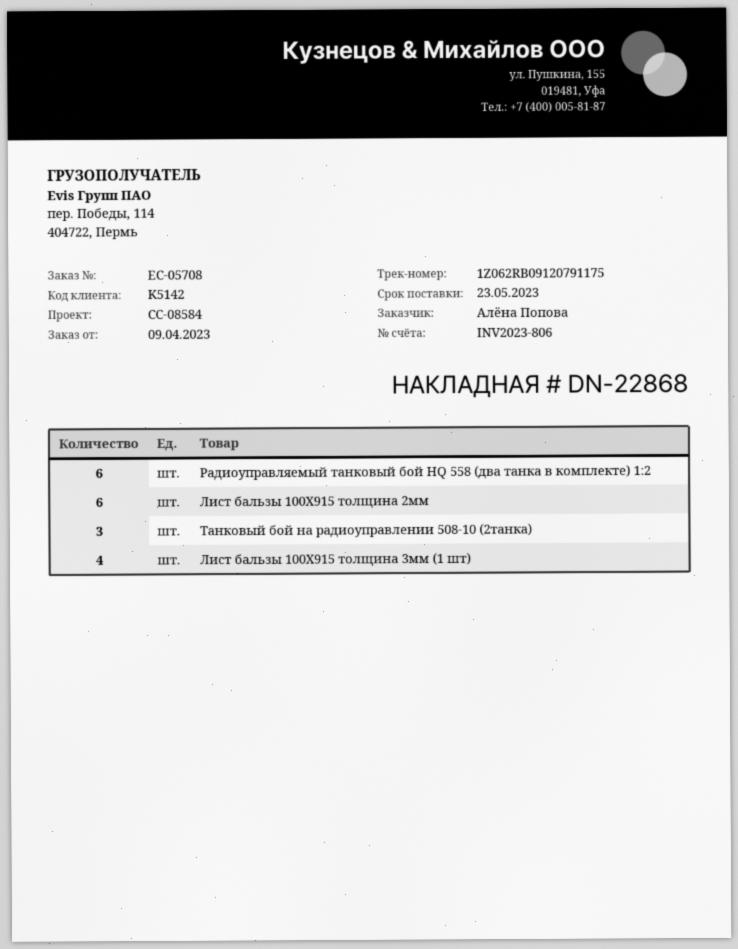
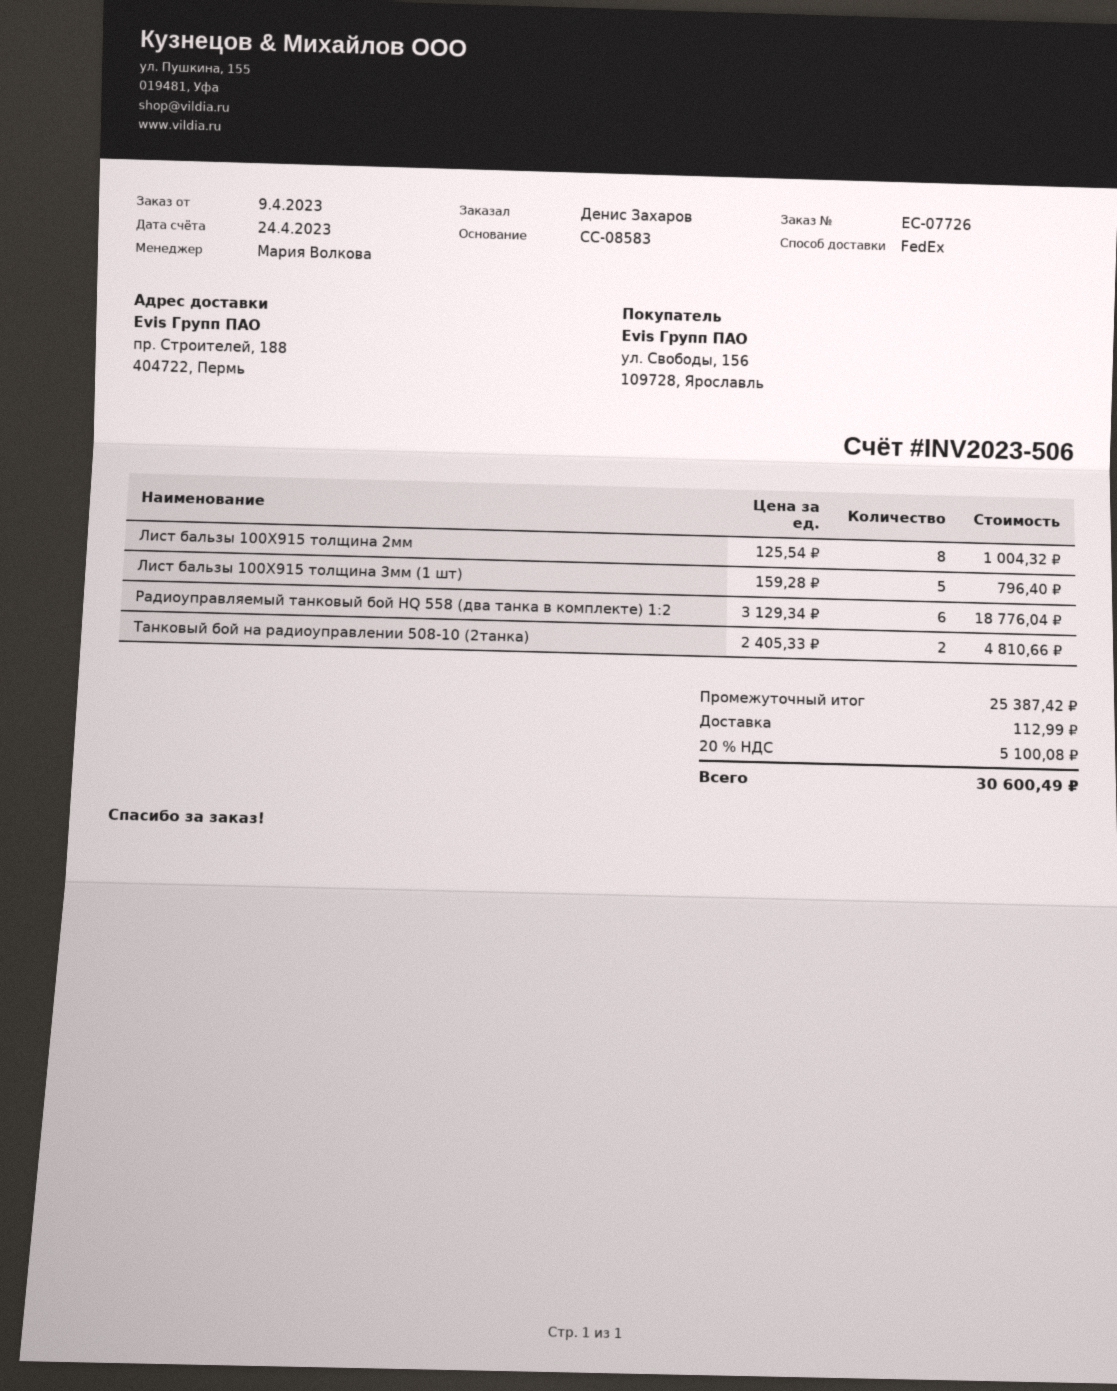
order number: EC-05708 -> EC-07726
invoice number: INV2023-806 -> INV2023-506
reference: CC-08584 -> CC-08583
ordered by: Алёна Попова -> Денис Захаров
ship to: пер. Победы, 114, 404722, Пермь -> пр. Строителей, 188, 404722, Пермь
Лист бальзы 100Х915 толщина 2мм: 6 -> 8
Танковый бой на радиоуправлении 508-10 (2танка): 3 -> 2
Лист бальзы 100Х915 толщина 3мм (1 шт): 4 -> 5

